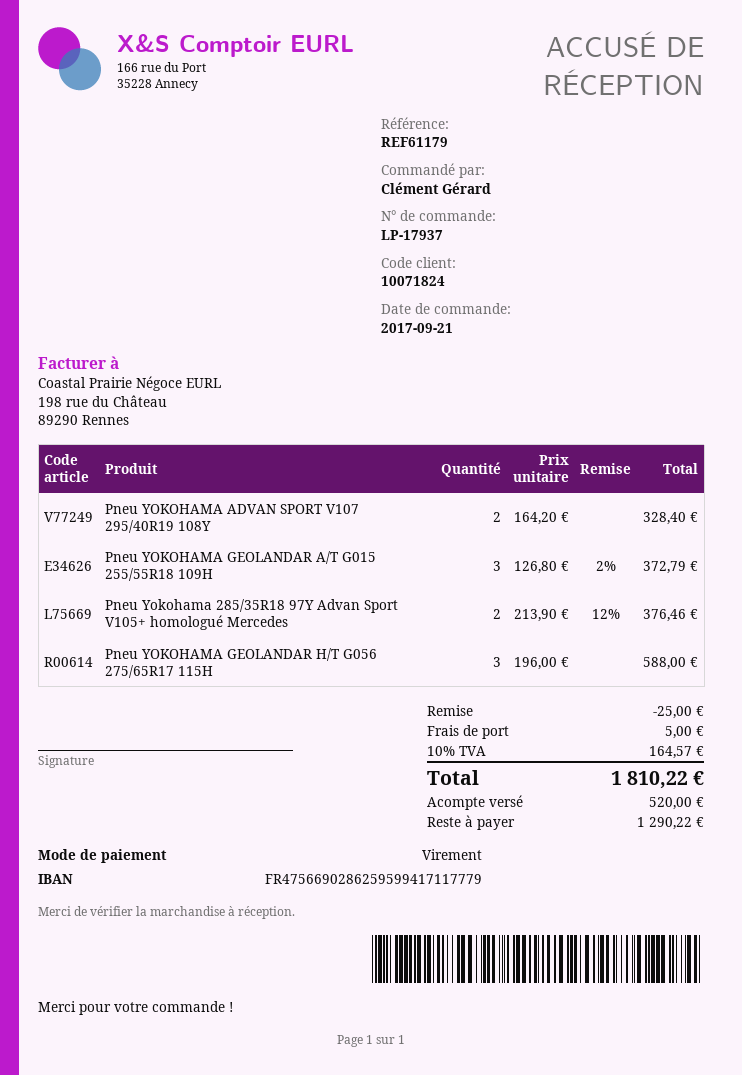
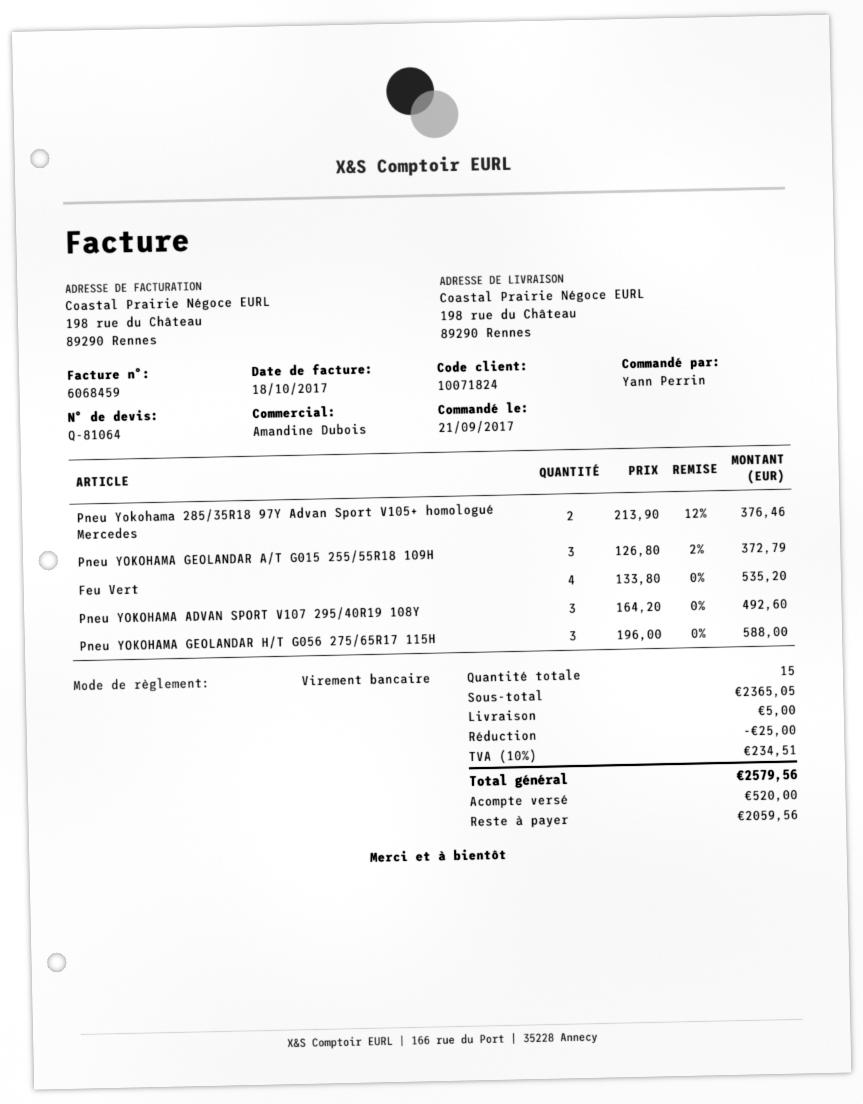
ordered by: Clément Gérard -> Yann Perrin
Pneu YOKOHAMA ADVAN SPORT V107 295/40R19 108Y: 2 x 164.20 = 328.40 -> 3 x 164.20 = 492.60
Feu Vert: none -> 4 x 133.80 = 535.20
tax: 10% = 164.57 -> 10% = 234.51
total: 1810.22 -> 2579.56
balance: 1290.22 -> 2059.56

